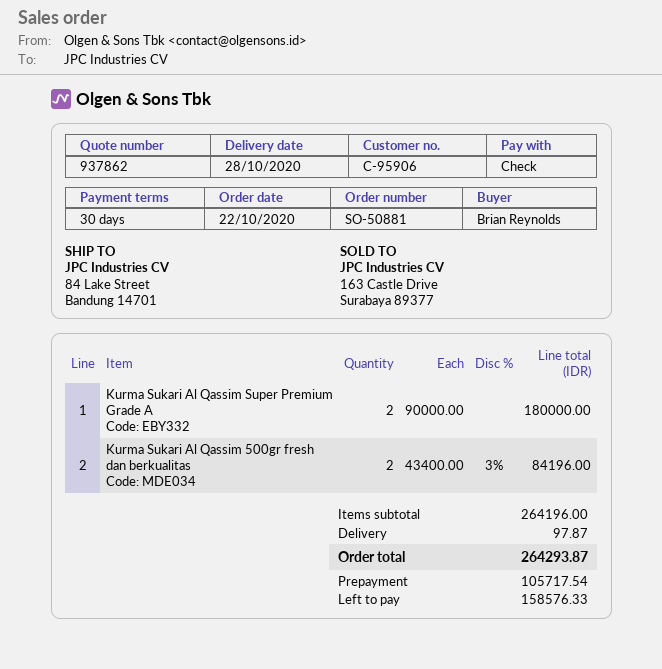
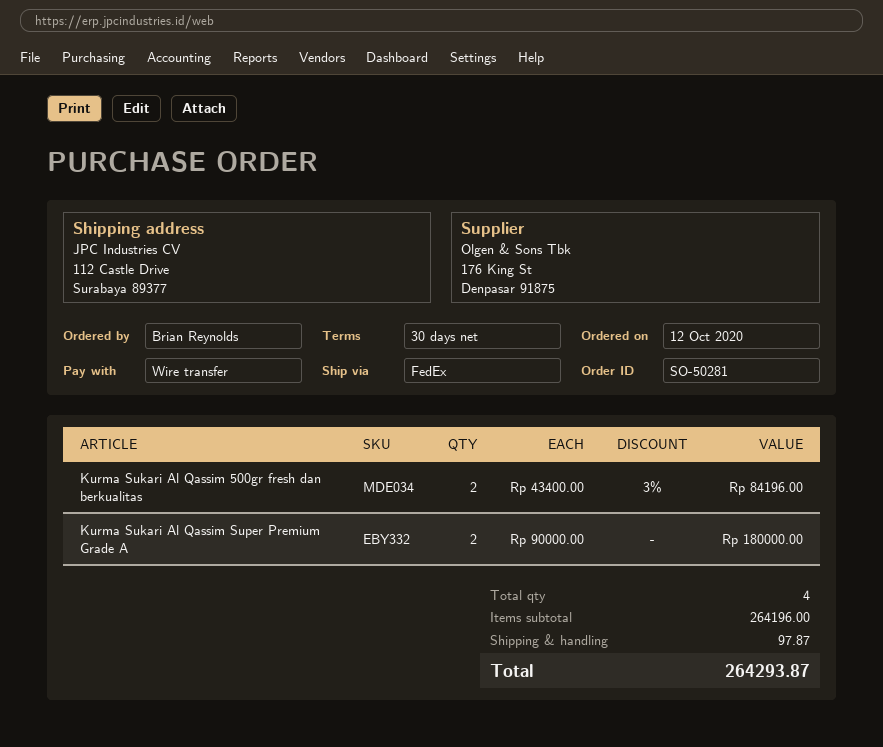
order number: SO-50881 -> SO-50281
order date: 2020-10-22 -> 2020-10-12
payment method: cheque -> bank transfer
ship to: 84 Lake Street, Bandung 14701 -> 112 Castle Drive, Surabaya 89377

